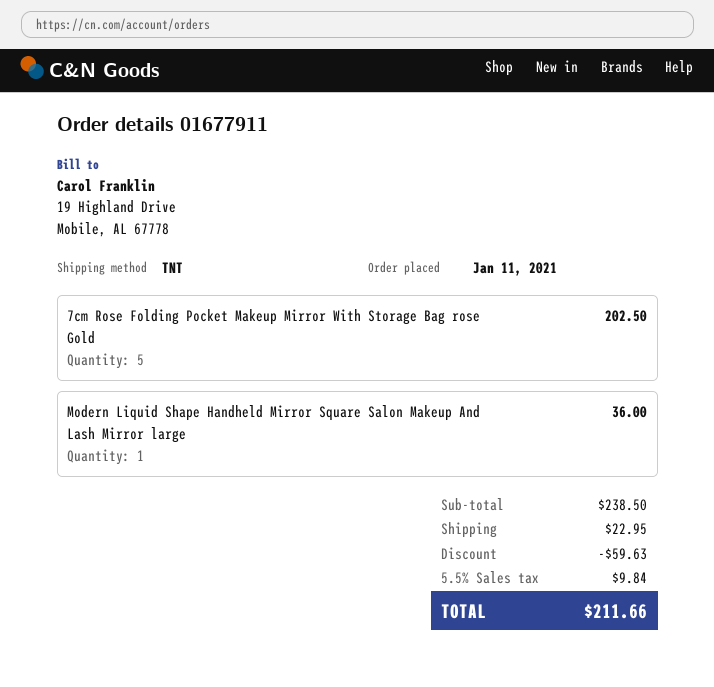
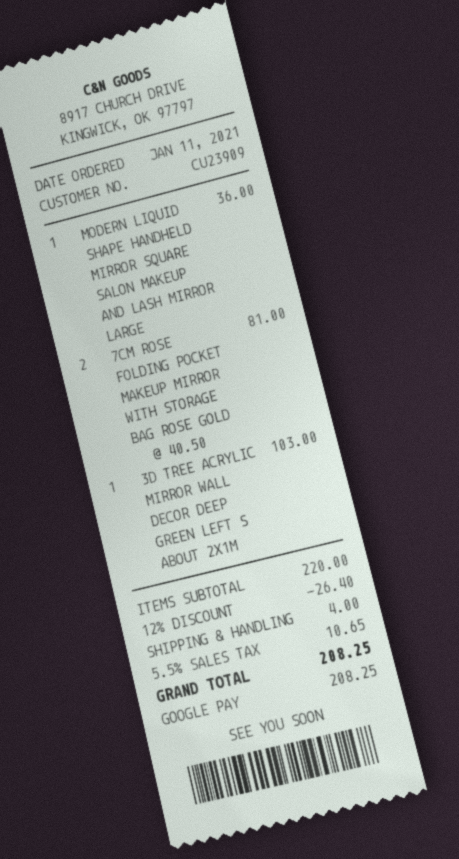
7cm Rose Folding Pocket Makeup Mirror With Storage Bag rose Gold: 5 for 202.50 -> 2 for 81.00
3D TREE ACRYLIC MIRROR WALL DECOR DEEP GREEN LEFT S ABOUT 2X1M: none -> 1 for 103.00
subtotal: 238.50 -> 220.00
discount: 59.63 -> 26.40
shipping: 22.95 -> 4.00
tax: 5.5% = 9.84 -> 5.5% = 10.65
total: 211.66 -> 208.25

